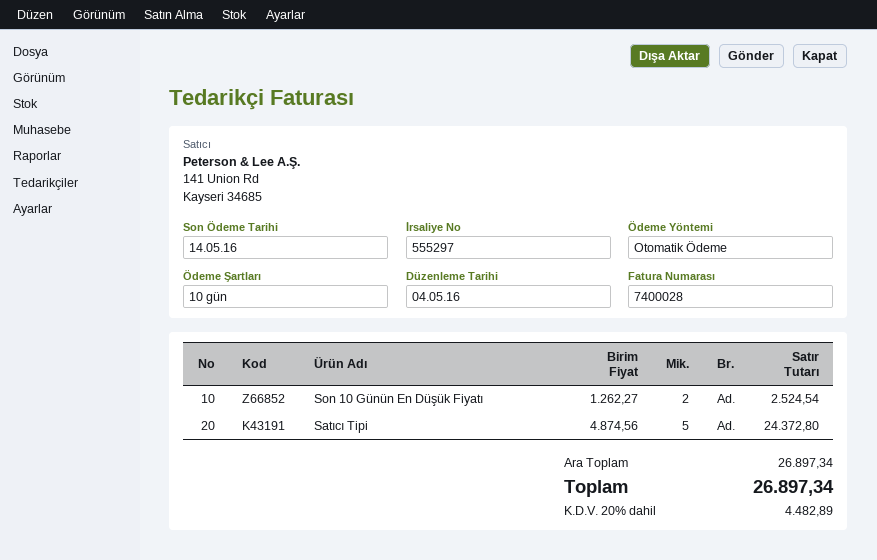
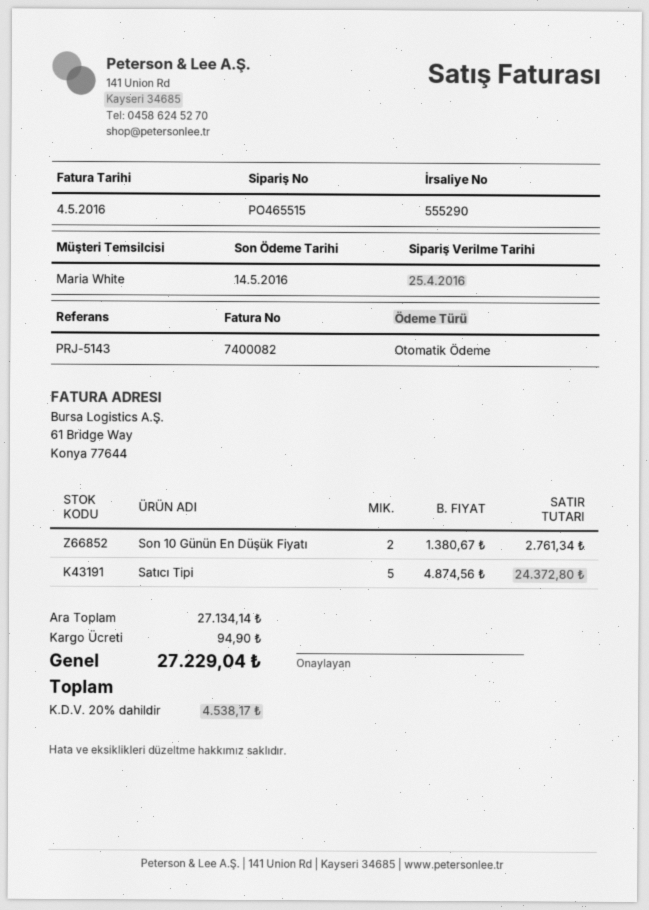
delivery note number: 555297 -> 555290
invoice number: 7400028 -> 7400082
Son 10 Günün En Düşük Fiyatı: 2 x 1262.27 = 2524.54 -> 2 x 1380.67 = 2761.34
subtotal: 26897.34 -> 27134.14
shipping: none -> 94.90
tax: 20% = 4482.89 -> 20% = 4538.17
total: 26897.34 -> 27229.04

